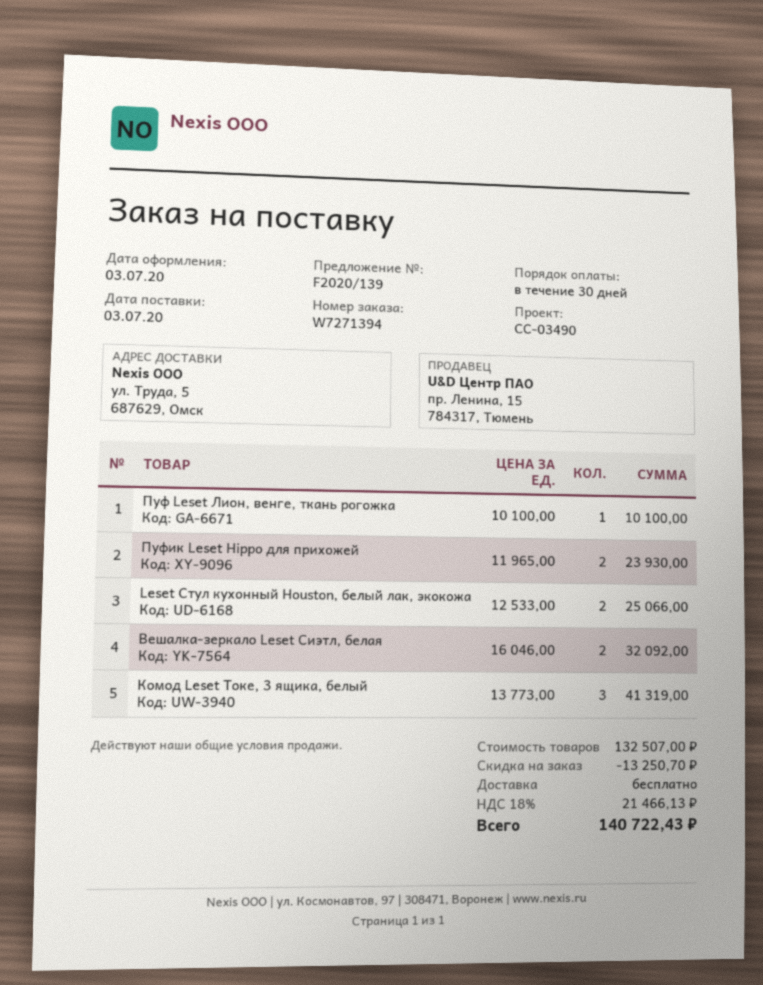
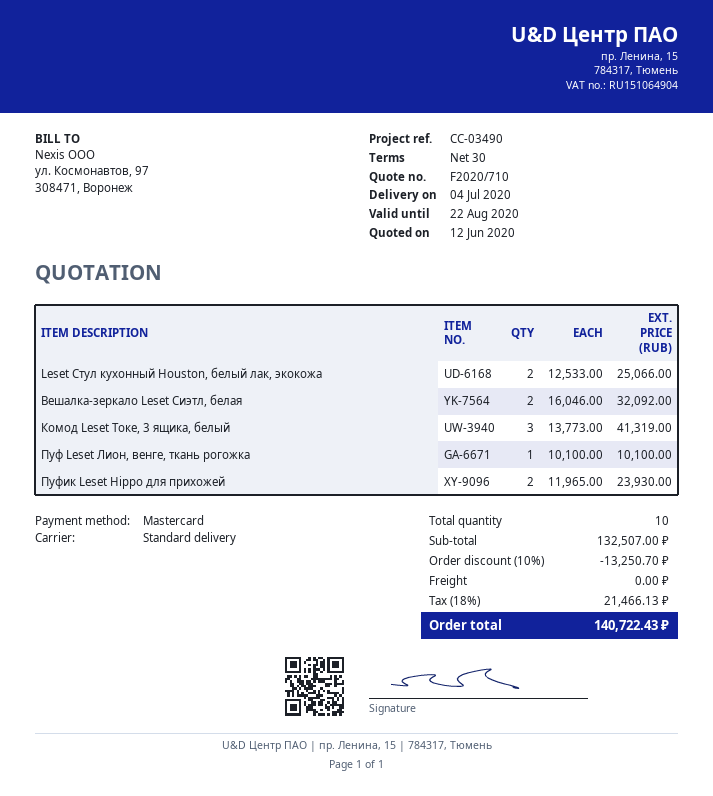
quote number: F2020/139 -> F2020/710
delivery date: 2020-07-03 -> 2020-07-04

